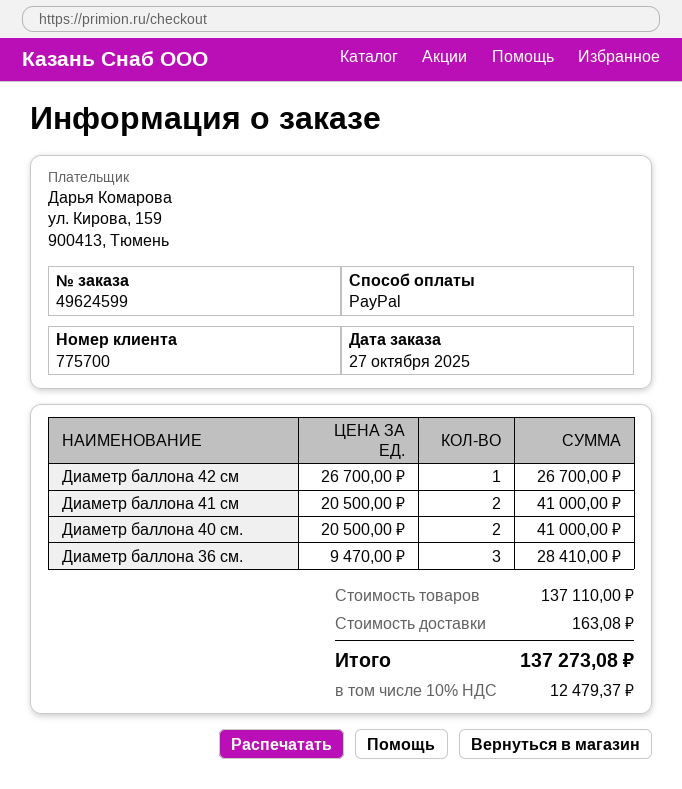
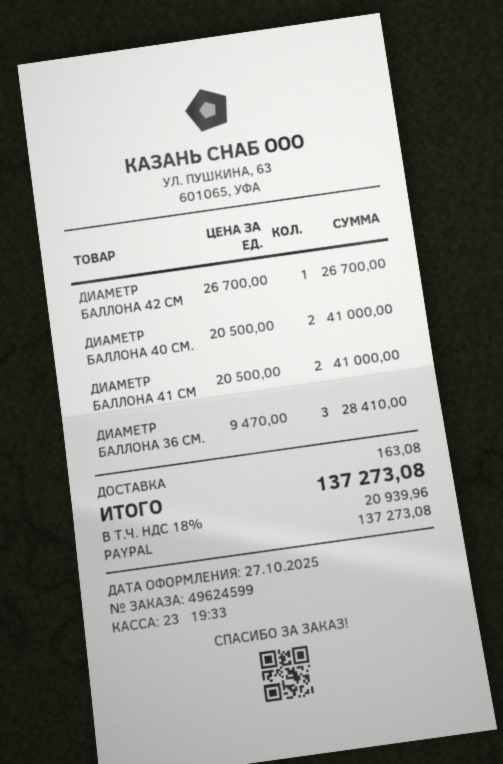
tax: 10% = 12479.37 -> 18% = 20939.96

